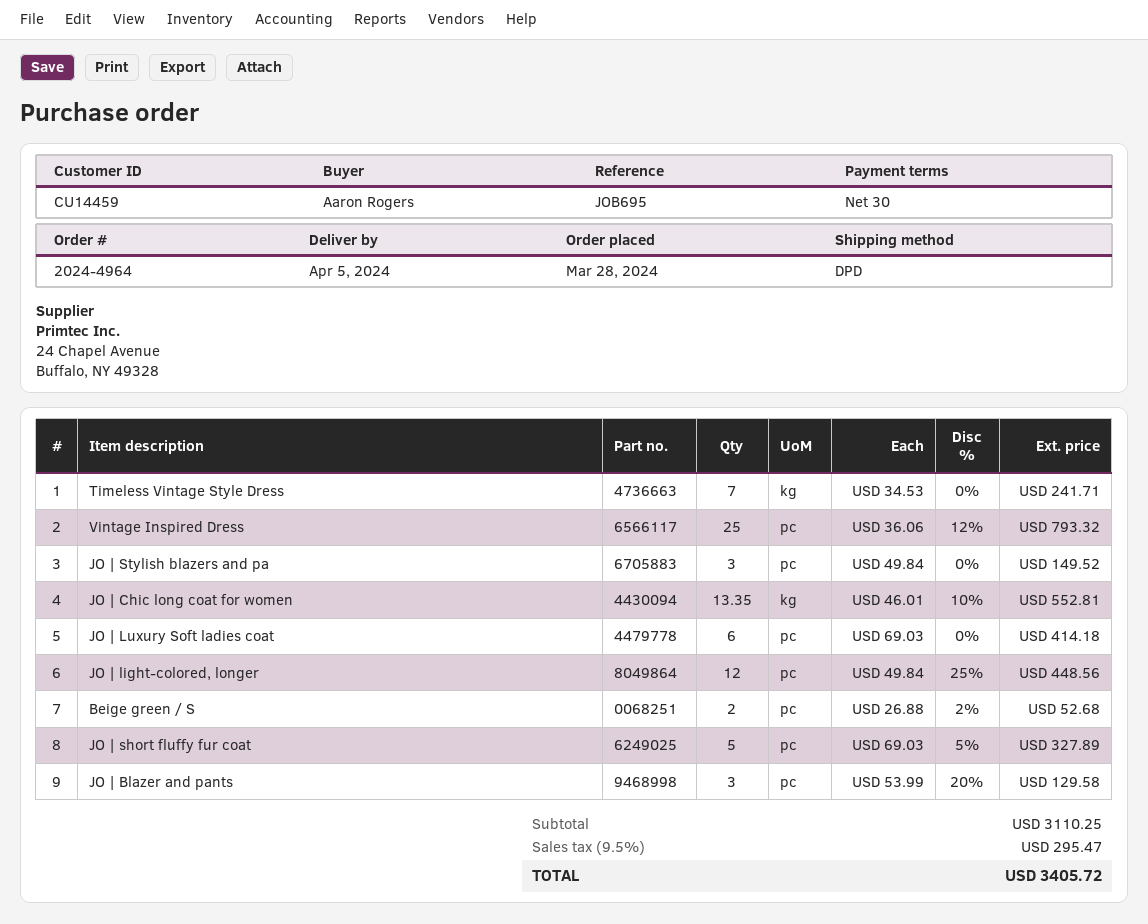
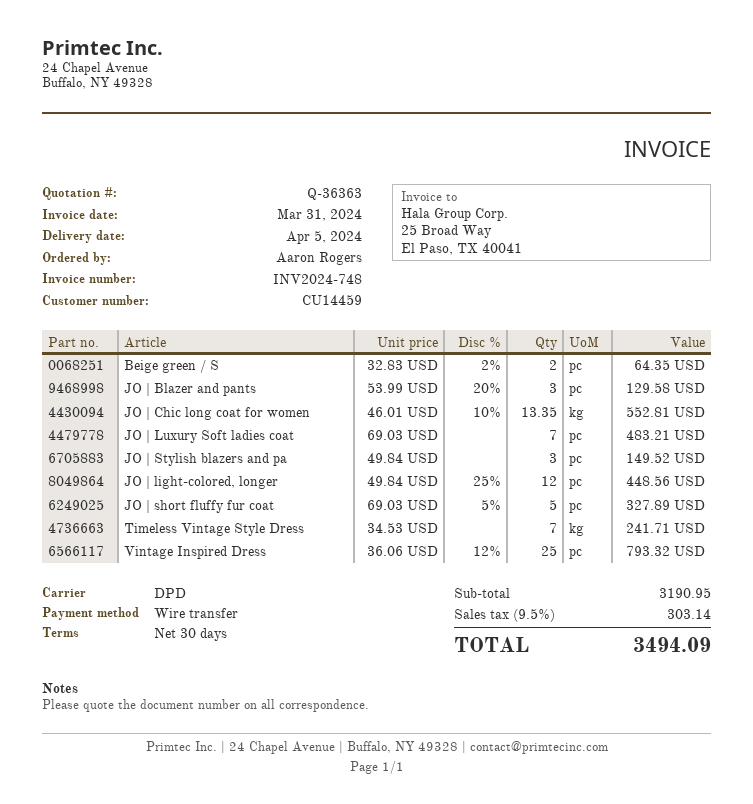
JO | Luxury Soft ladies coat: 6 x 69.03 = 414.18 -> 7 x 69.03 = 483.21
Beige green / S: 2 x 26.88 - 2% = 52.68 -> 2 x 32.83 - 2% = 64.35
subtotal: 3110.25 -> 3190.95
tax: 9.5% = 295.47 -> 9.5% = 303.14
total: 3405.72 -> 3494.09

